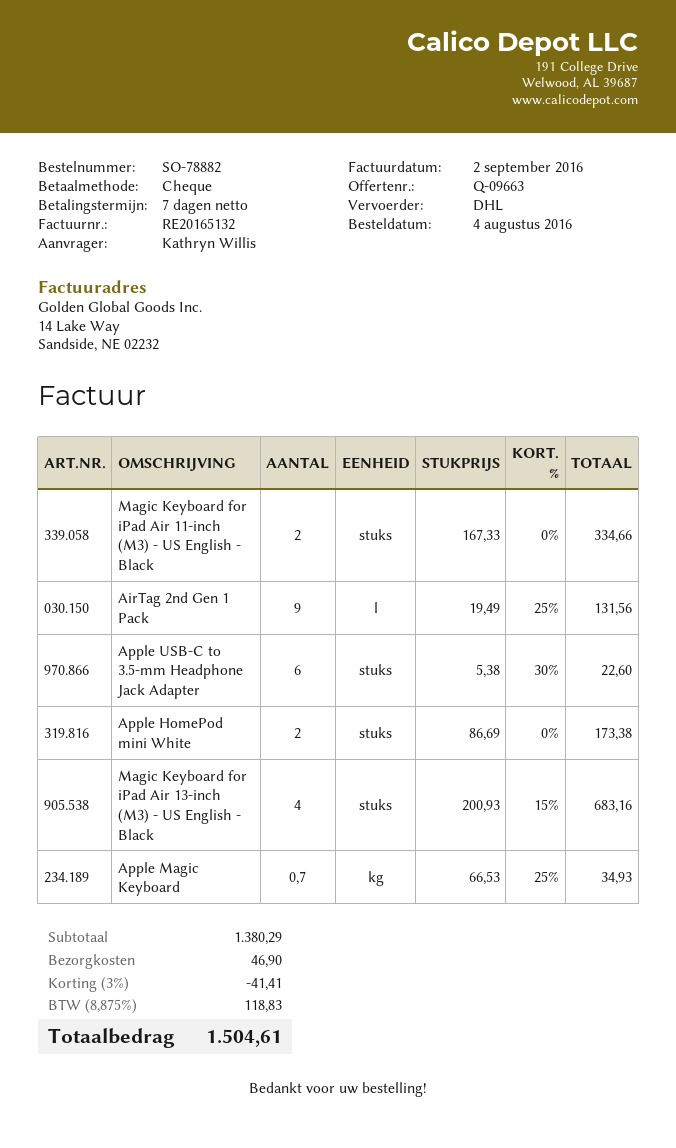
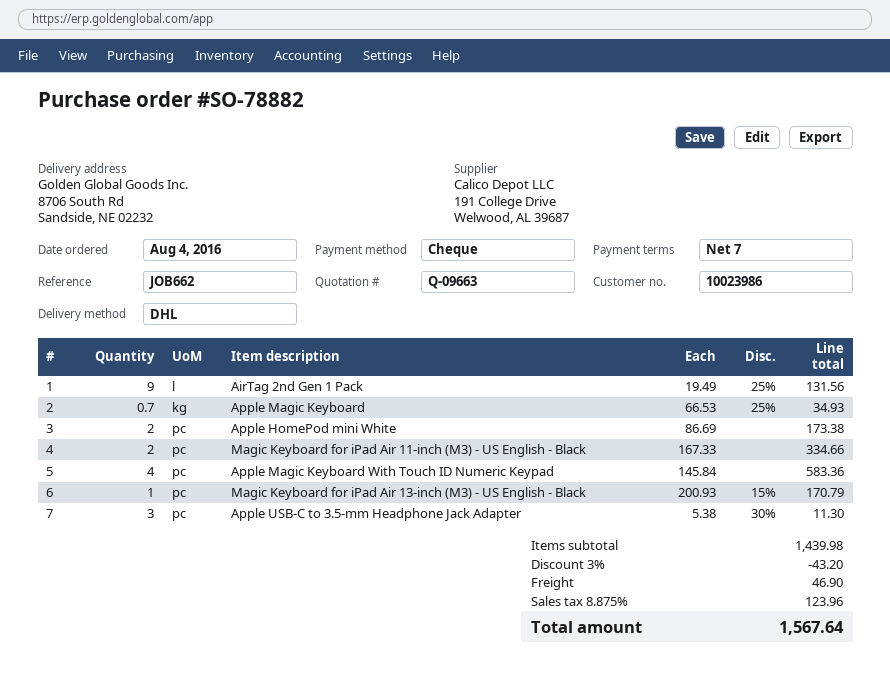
Apple USB-C to 3.5-mm Headphone Jack Adapter: 6 x 5.38 - 30% = 22.60 -> 3 x 5.38 - 30% = 11.30
Magic Keyboard for iPad Air 13-inch (M3) - US English - Black: 4 x 200.93 - 15% = 683.16 -> 1 x 200.93 - 15% = 170.79
Apple Magic Keyboard With Touch ID Numeric Keypad: none -> 4 x 145.84 = 583.36
subtotal: 1380.29 -> 1439.98
discount: 3% = 41.41 -> 3% = 43.20
tax: 8.875% = 118.83 -> 8.875% = 123.96
total: 1504.61 -> 1567.64

